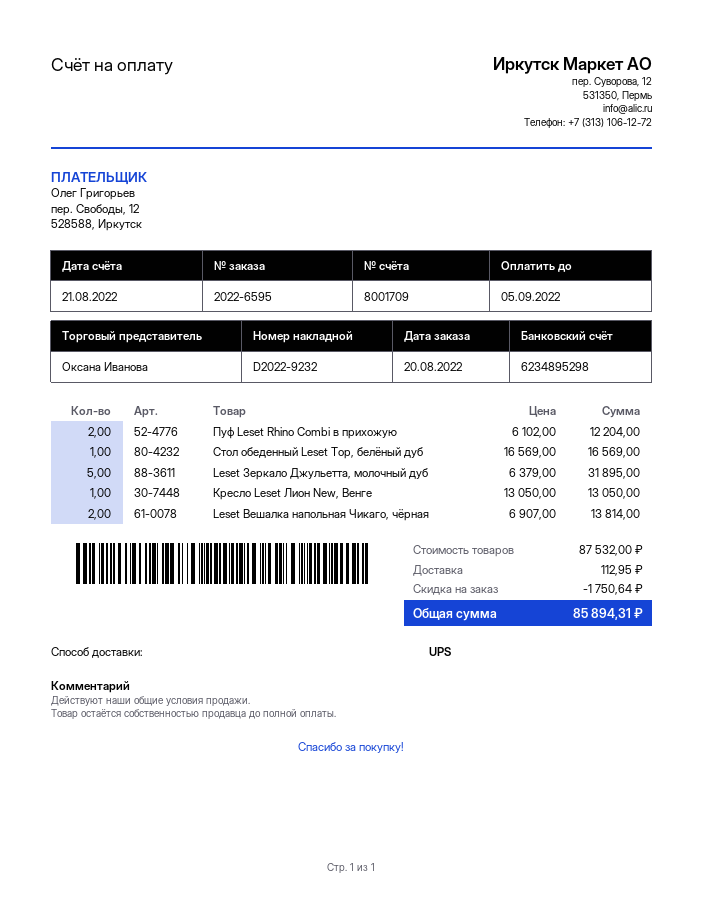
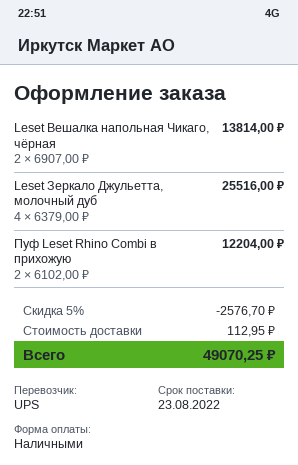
Стол обеденный Leset Тор, белёный дуб: 1 x 16569.00 = 16569.00 -> none
Leset Зеркало Джульетта, молочный дуб: 5 x 6379.00 = 31895.00 -> 4 x 6379.00 = 25516.00
Кресло Leset Лион New, Венге: 1 x 13050.00 = 13050.00 -> none
discount: 1750.64 -> 2576.70
total: 85894.31 -> 49070.25

